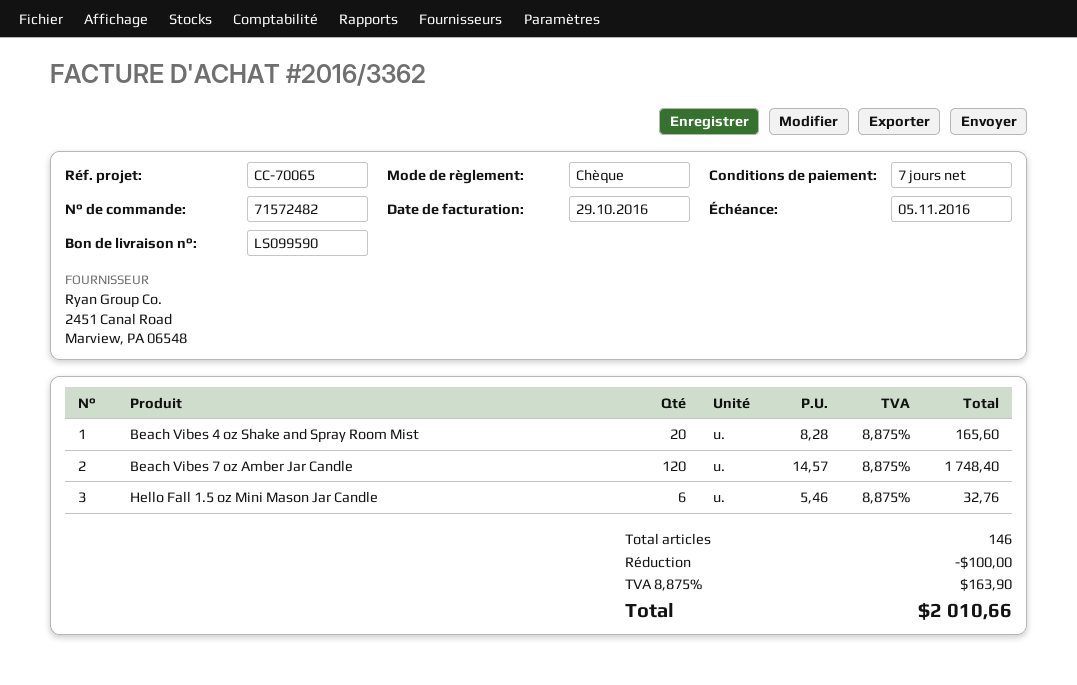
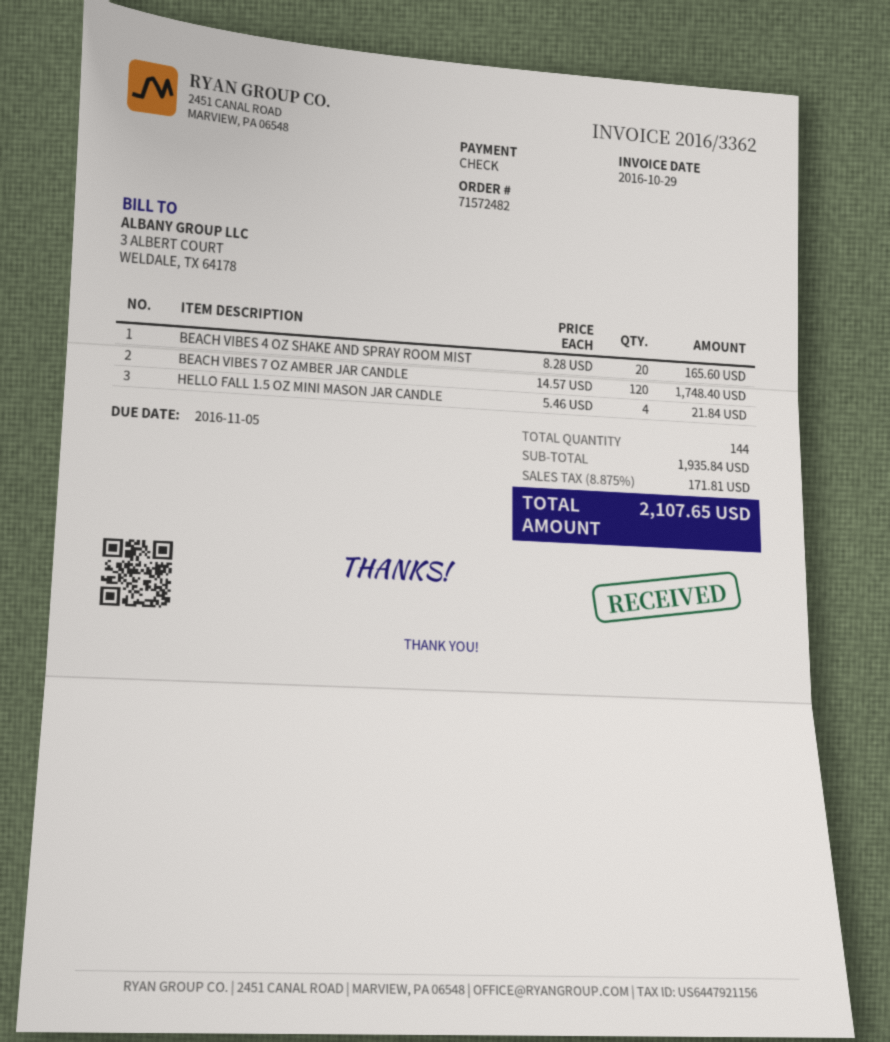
Hello Fall 1.5 oz Mini Mason Jar Candle: 6 x 5.46 = 32.76 -> 4 x 5.46 = 21.84
total quantity: 146 -> 144
discount: 100.00 -> none
tax: 8.875% = 163.90 -> 8.875% = 171.81
total: 2010.66 -> 2107.65

